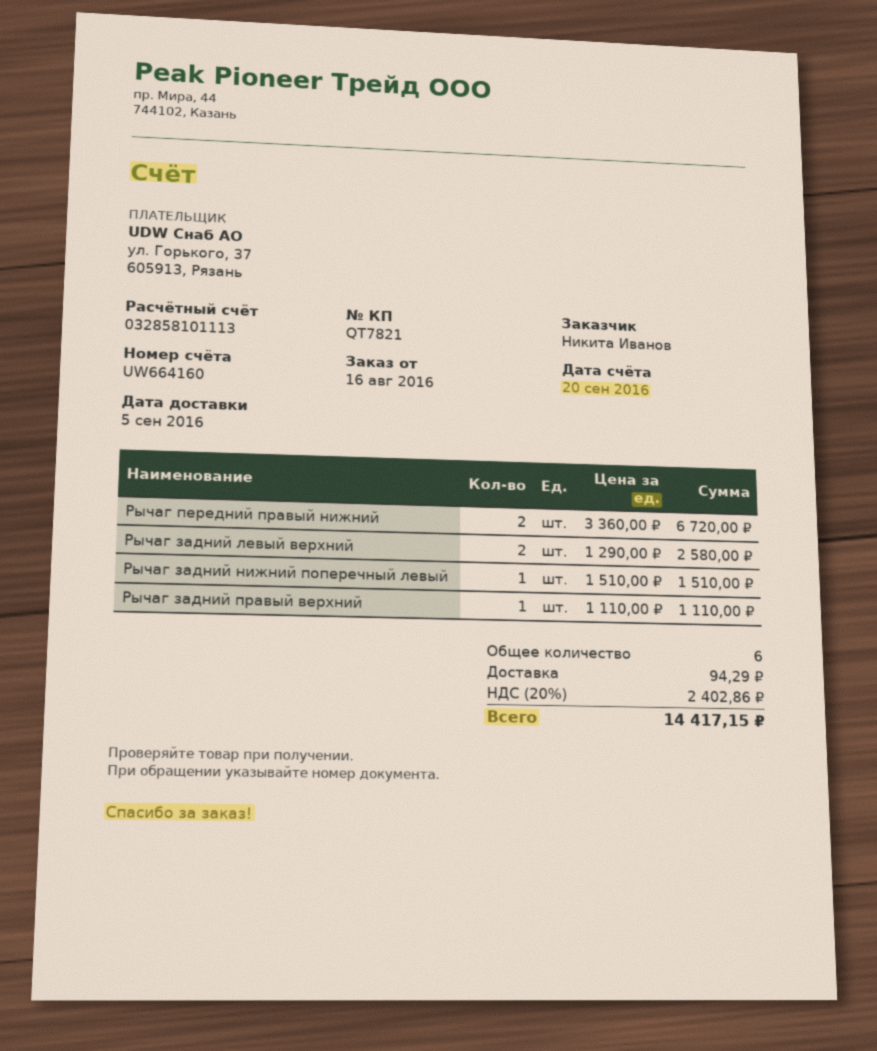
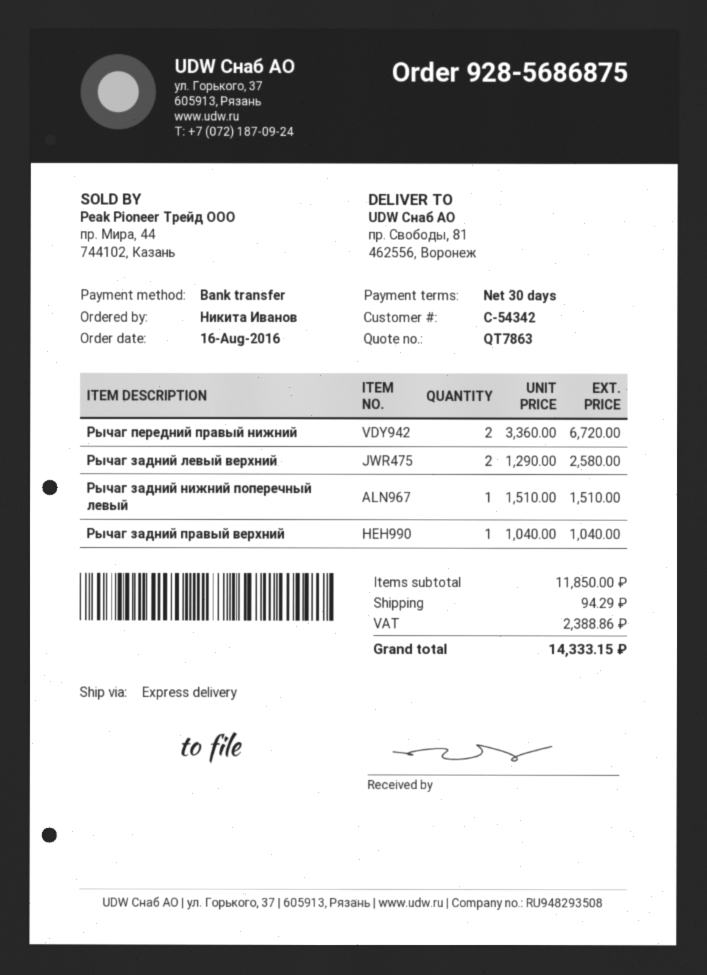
quote number: QT7821 -> QT7863
Рычаг задний правый верхний: 1 x 1110.00 = 1110.00 -> 1 x 1040.00 = 1040.00
tax: 2402.86 -> 2388.86
total: 14417.15 -> 14333.15

